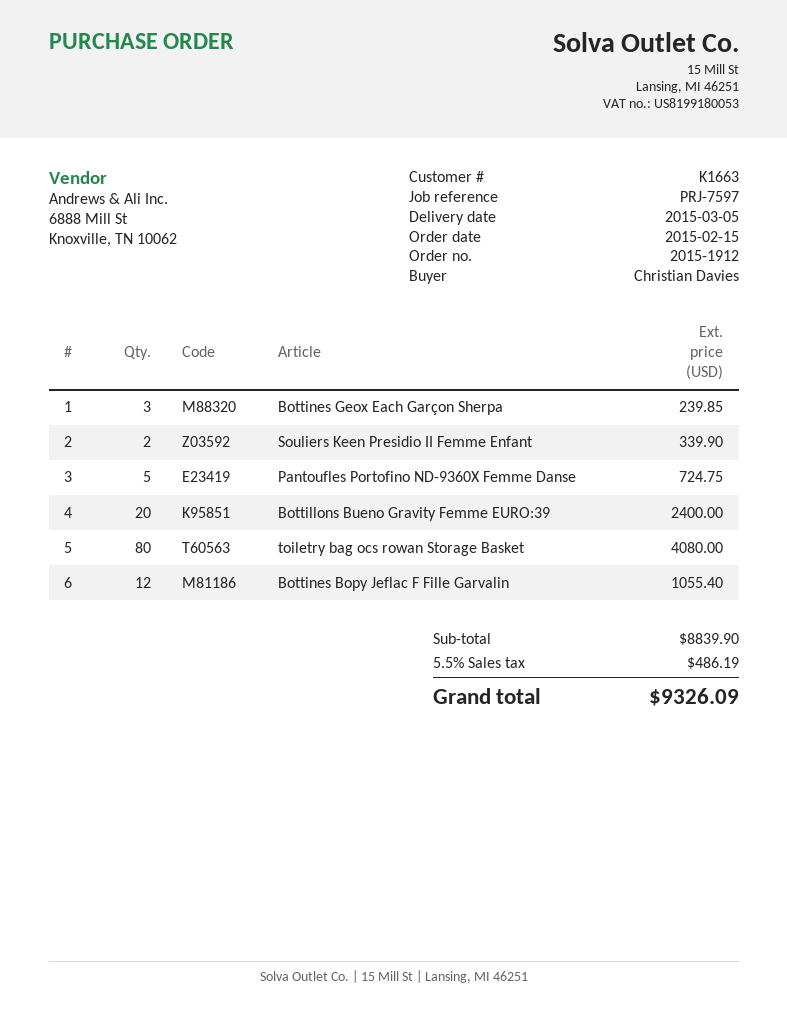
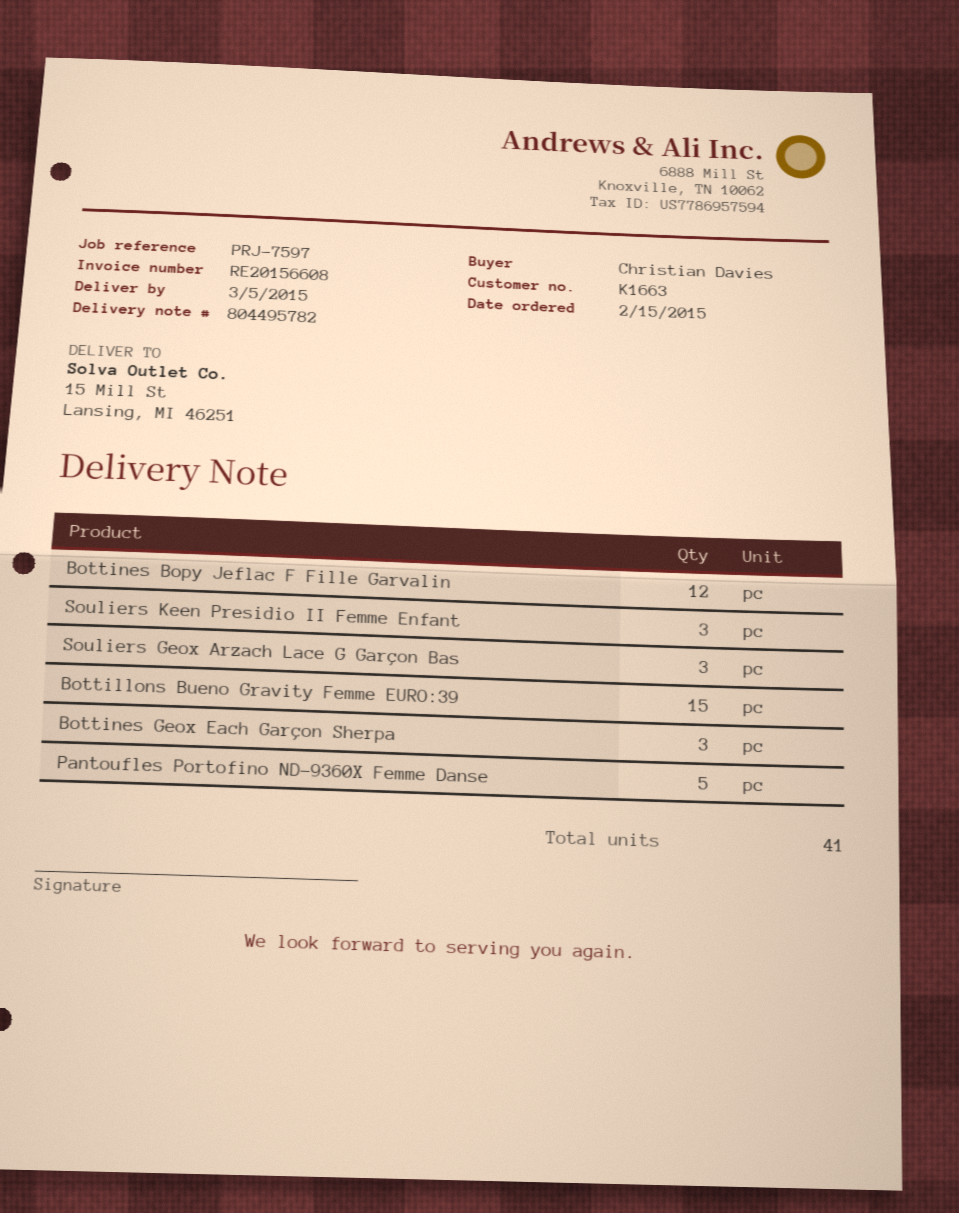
Souliers Keen Presidio II Femme Enfant: 2 -> 3
Bottillons Bueno Gravity Femme EURO:39: 20 -> 15
toiletry bag ocs rowan Storage Basket: 80 -> none
Souliers Geox Arzach Lace G Garçon Bas: none -> 3

